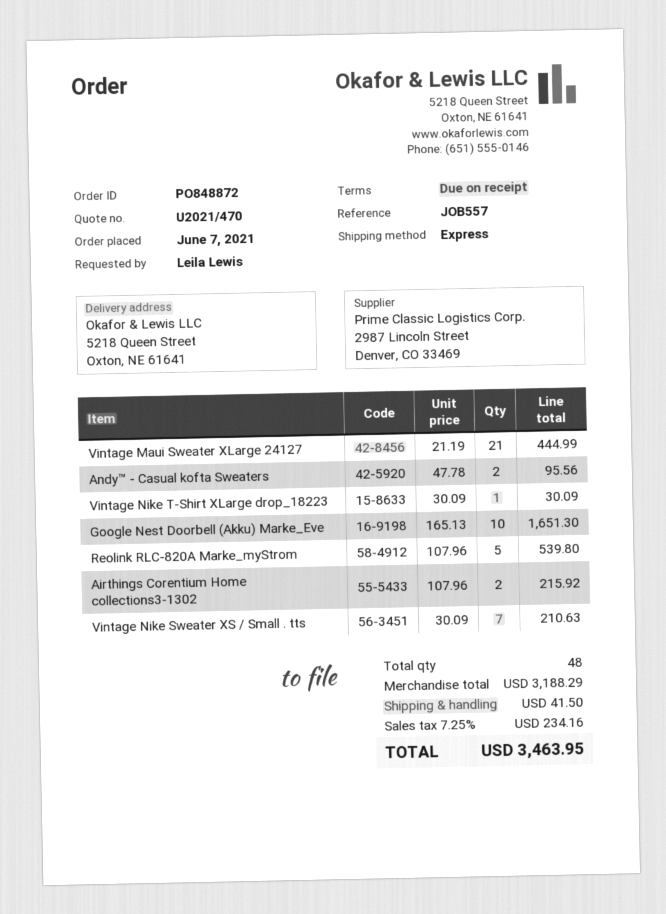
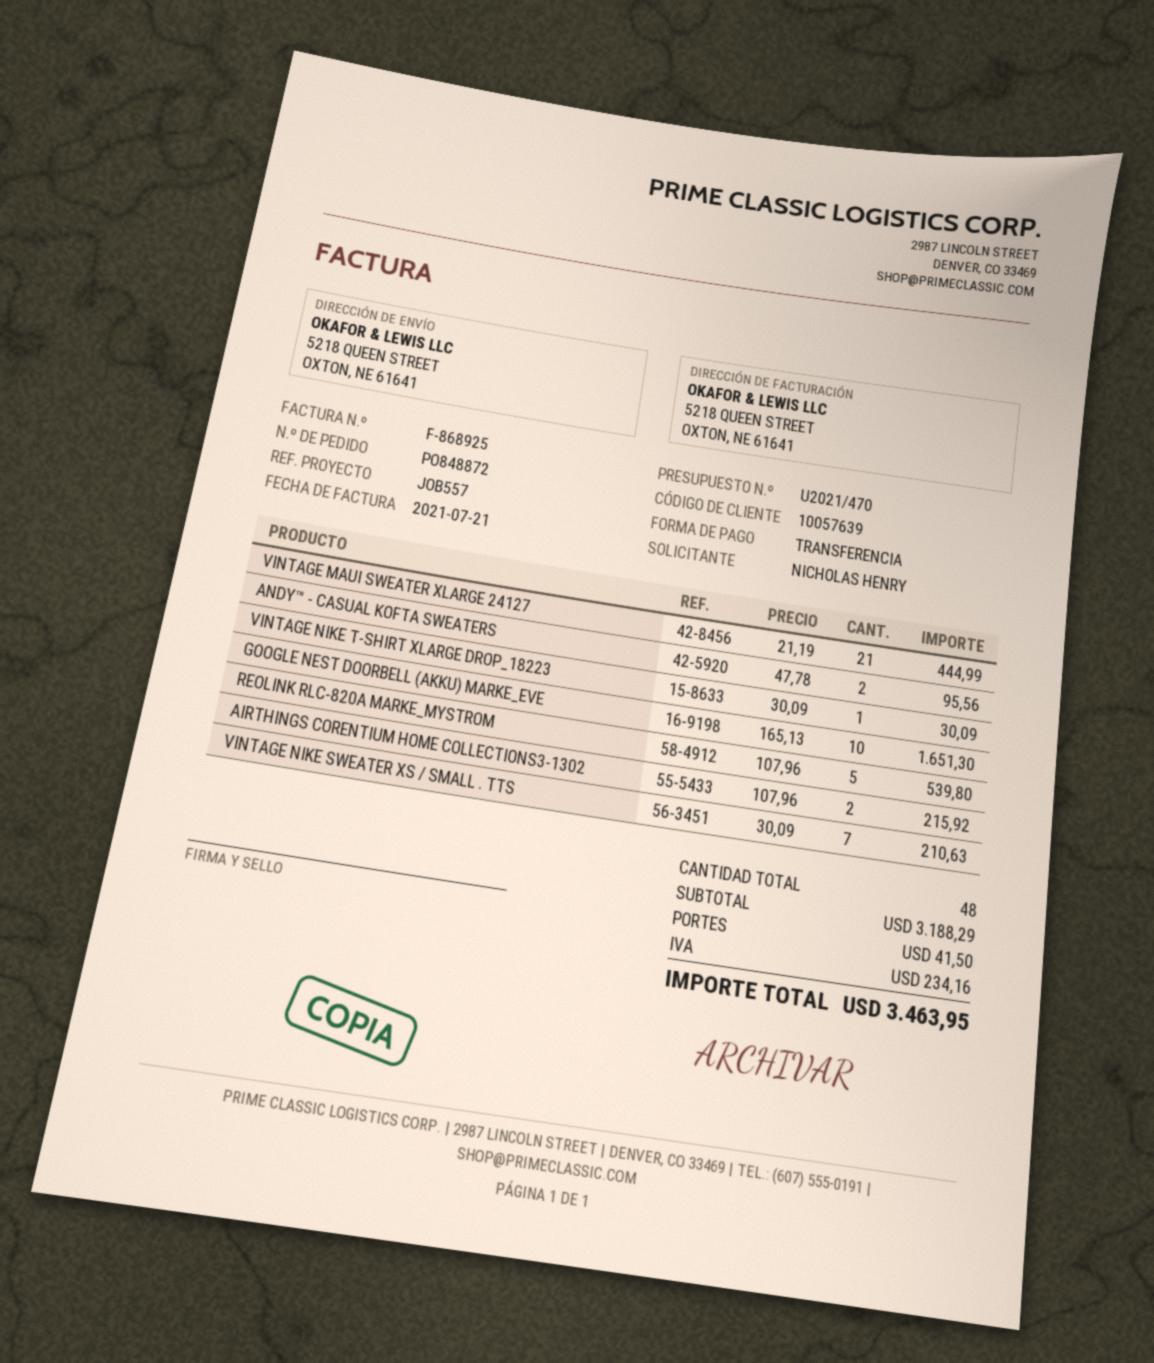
ordered by: Leila Lewis -> NICHOLAS HENRY

